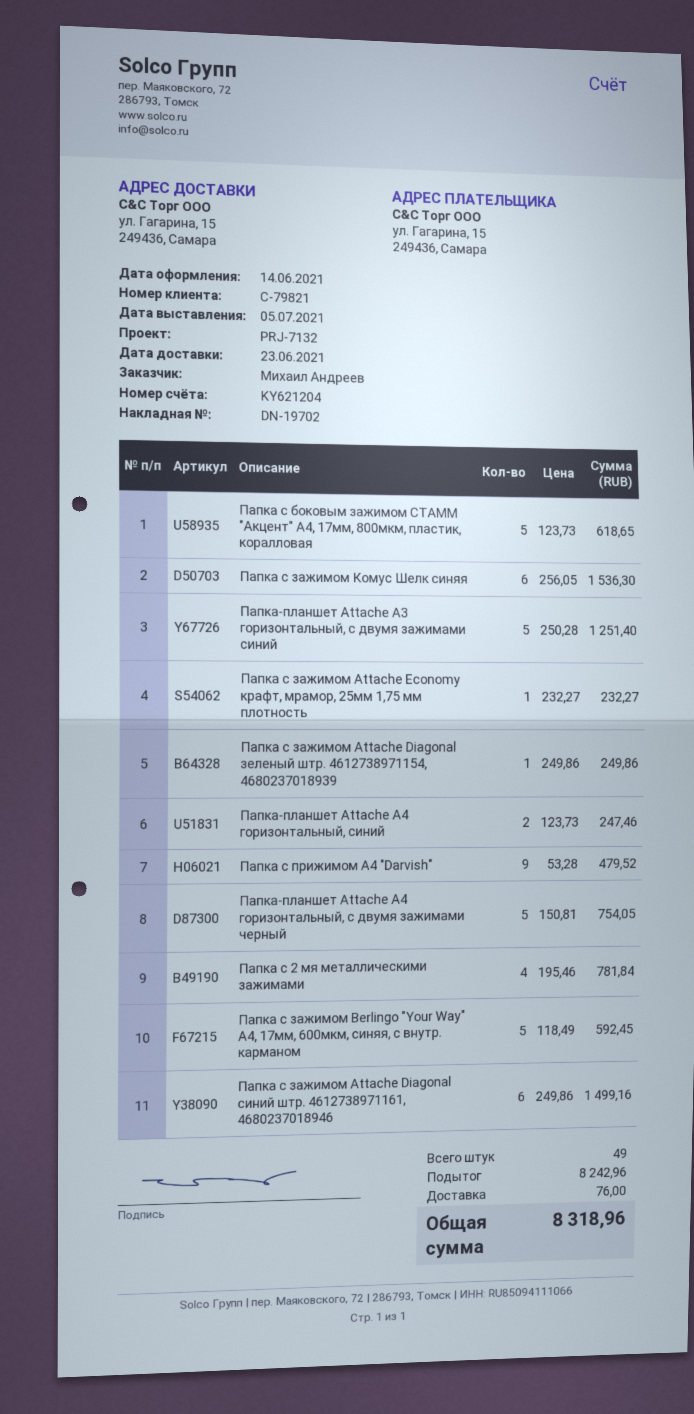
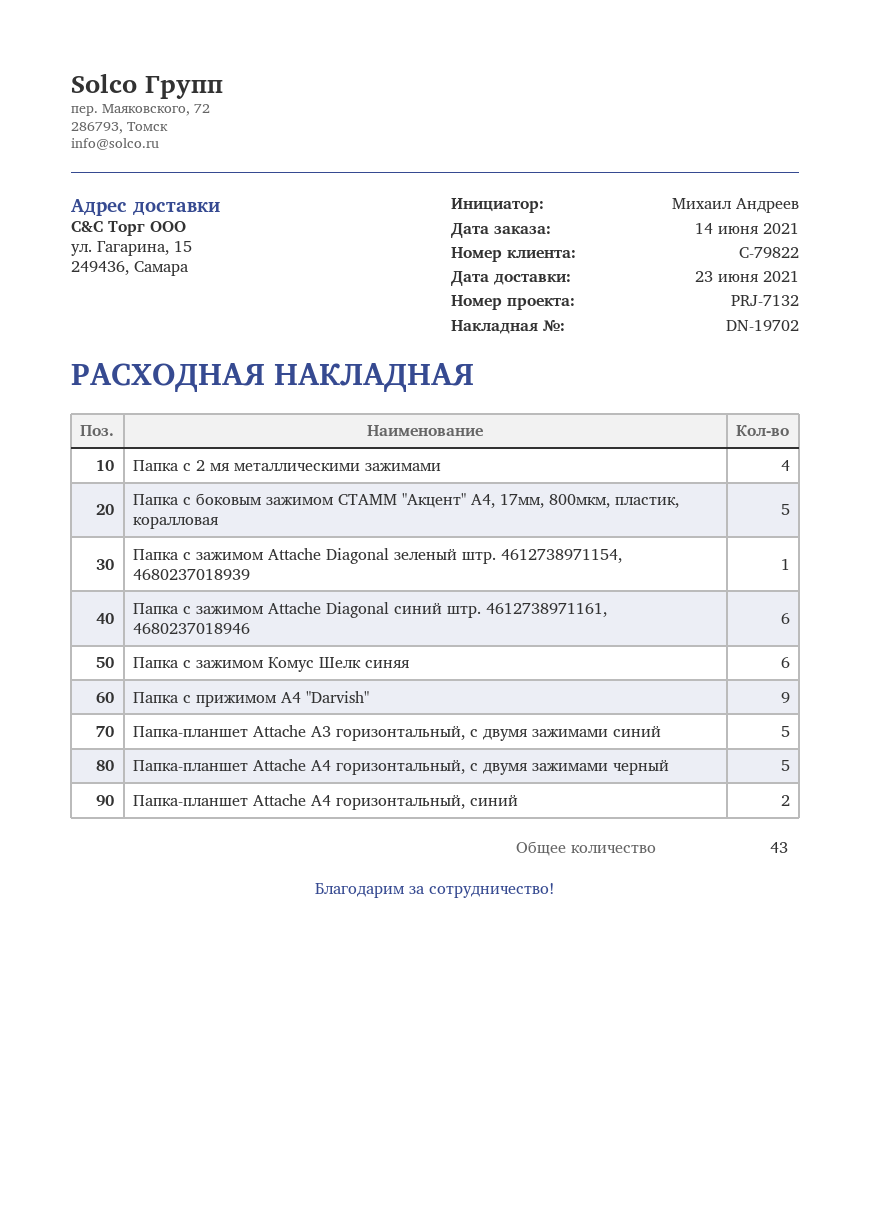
customer number: C-79821 -> C-79822
Папка с зажимом Attache Economy крафт, мрамор, 25мм 1,75 мм плотность: 1 -> none
Папка с зажимом Berlingo "Your Way" А4, 17мм, 600мкм, синяя, с внутр. карманом: 5 -> none
total quantity: 49 -> 43

